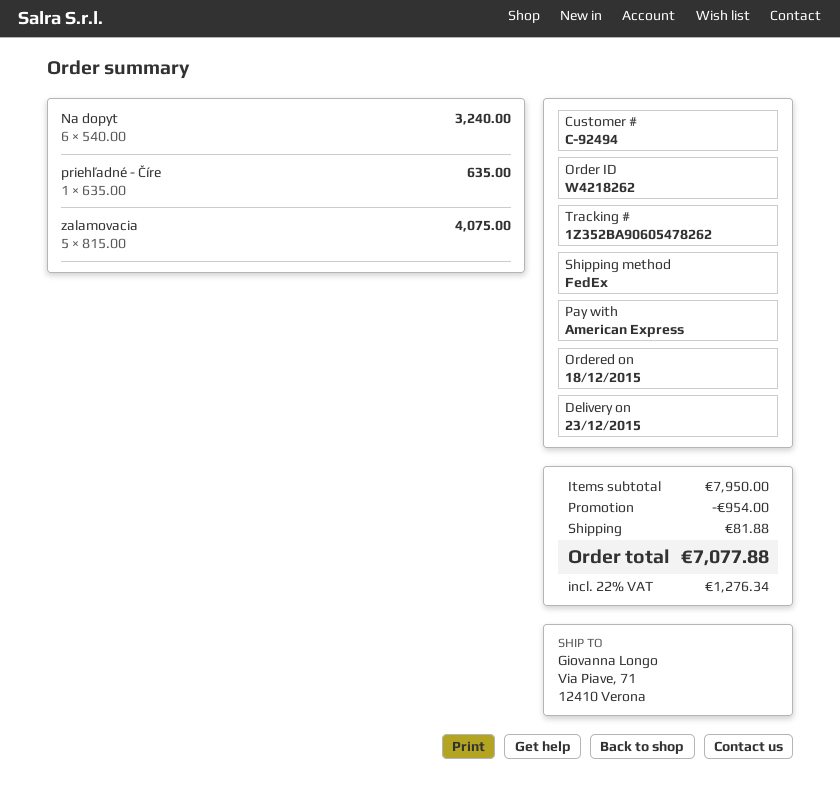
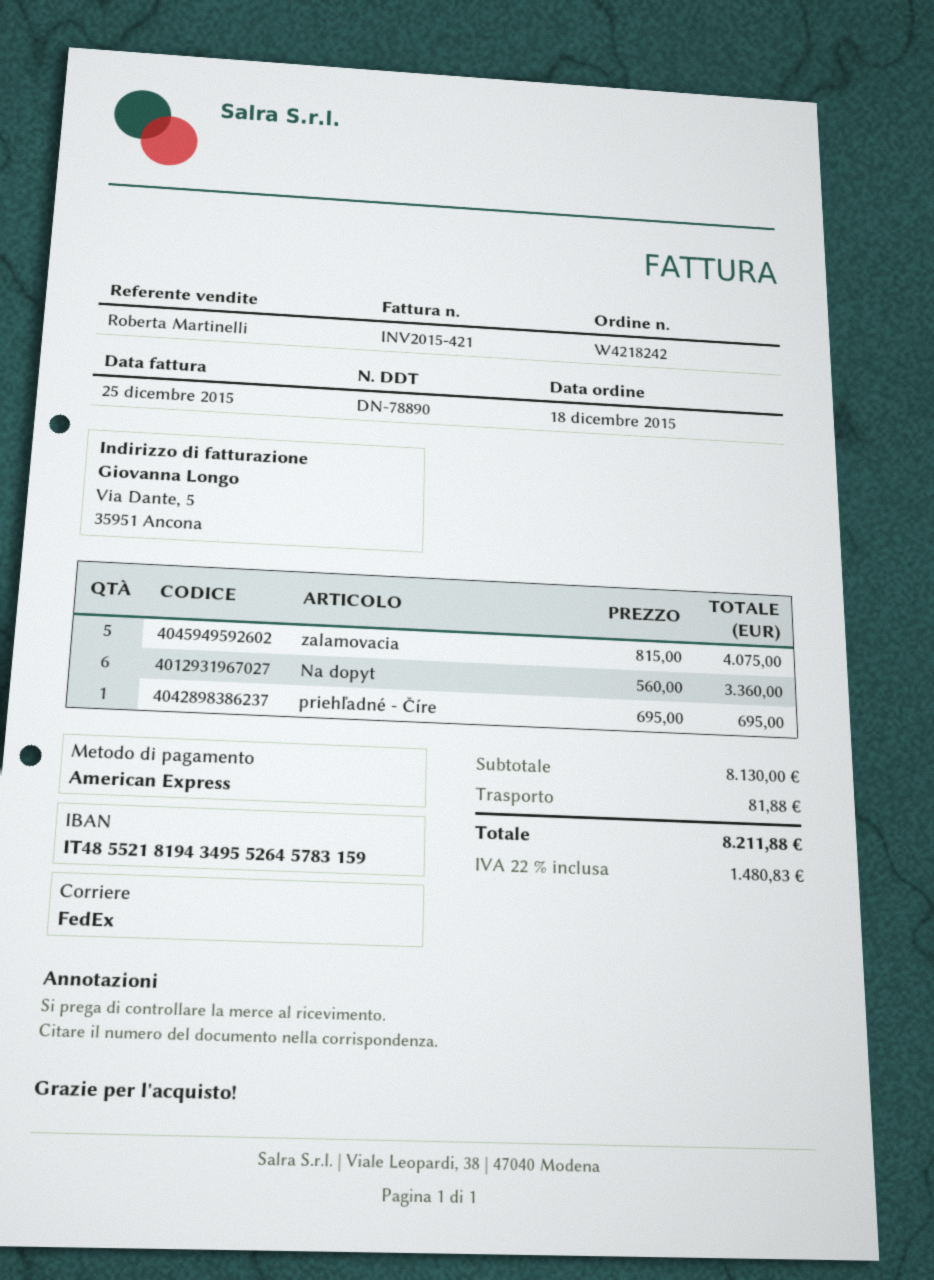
order number: W4218262 -> W4218242
Na dopyt: 6 x 540.00 = 3240.00 -> 6 x 560.00 = 3360.00
priehľadné - Číre: 1 x 635.00 = 635.00 -> 1 x 695.00 = 695.00
subtotal: 7950.00 -> 8130.00
discount: 954.00 -> none
tax: 22% = 1276.34 -> 22% = 1480.83
total: 7077.88 -> 8211.88

